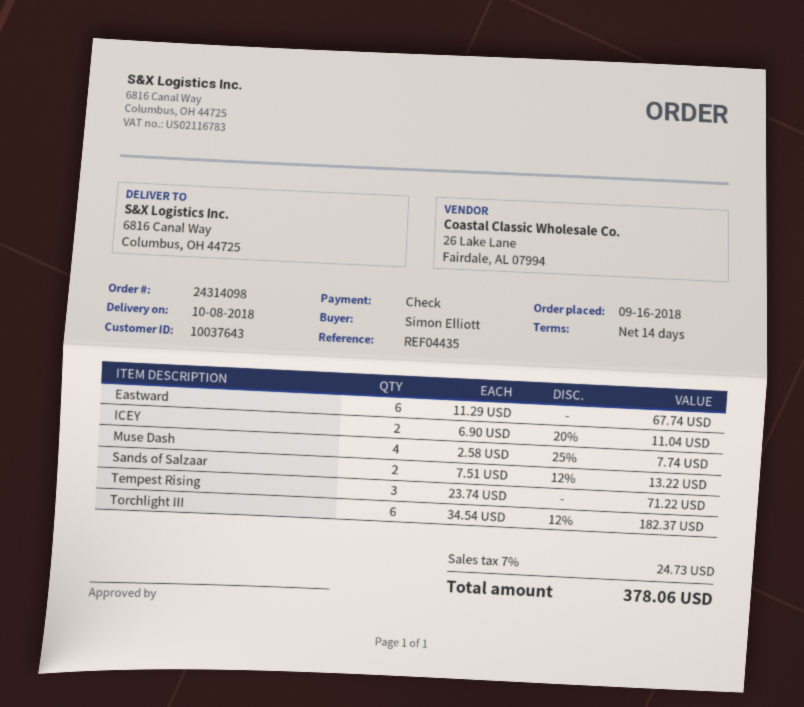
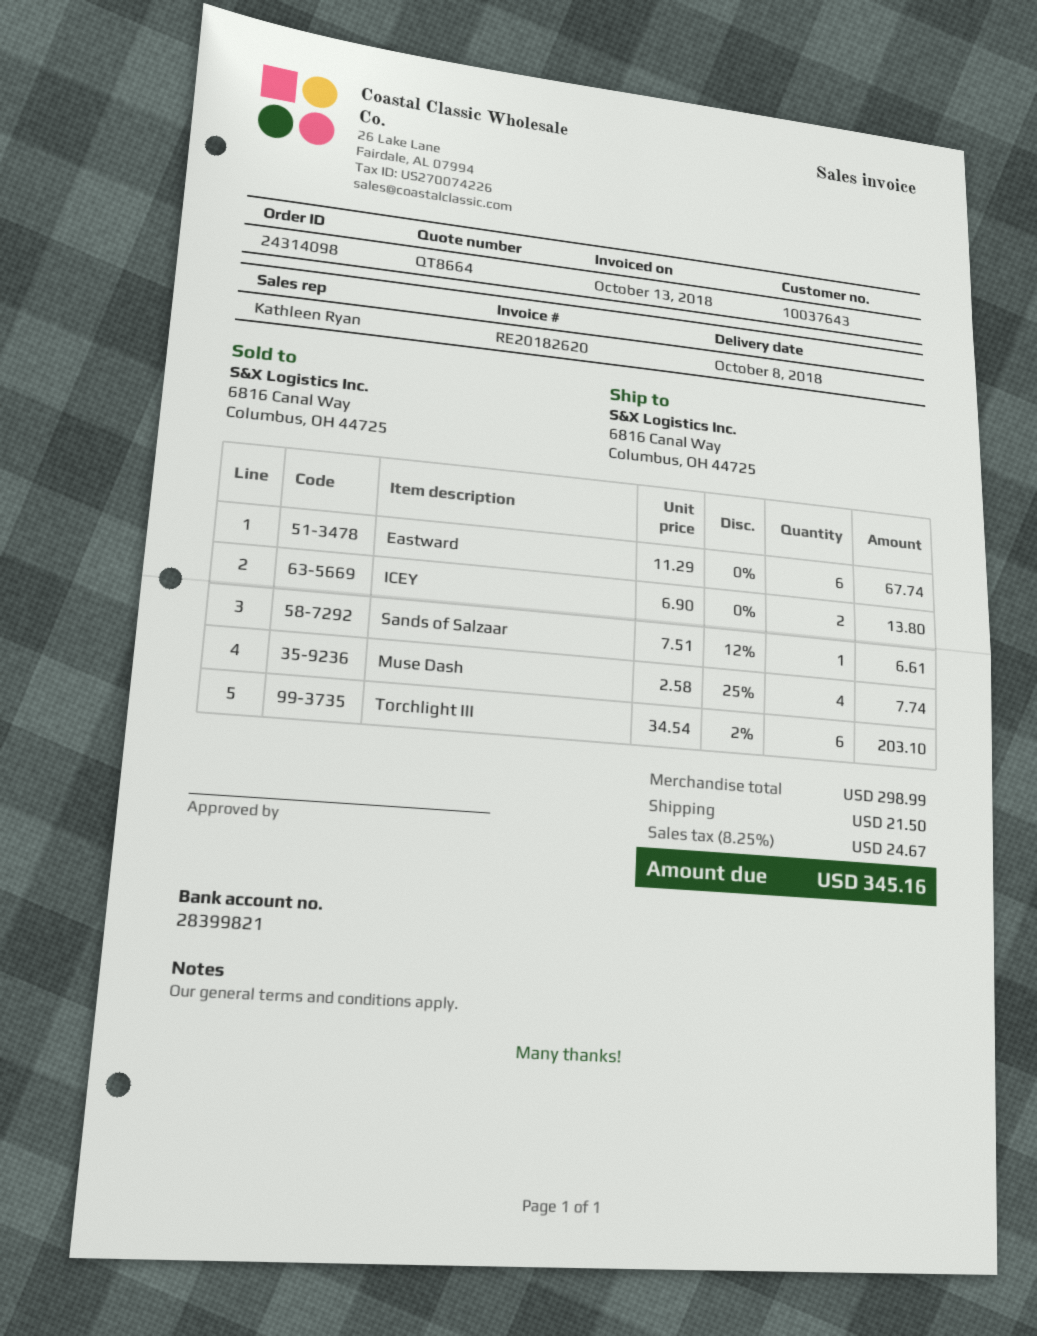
ICEY: 2 x 6.90 - 20% = 11.04 -> 2 x 6.90 = 13.80
Sands of Salzaar: 2 x 7.51 - 12% = 13.22 -> 1 x 7.51 - 12% = 6.61
Tempest Rising: 3 x 23.74 = 71.22 -> none
Torchlight III: 6 x 34.54 - 12% = 182.37 -> 6 x 34.54 - 2% = 203.10
shipping: none -> 21.50
tax: 7% = 24.73 -> 8.25% = 24.67
total: 378.06 -> 345.16

